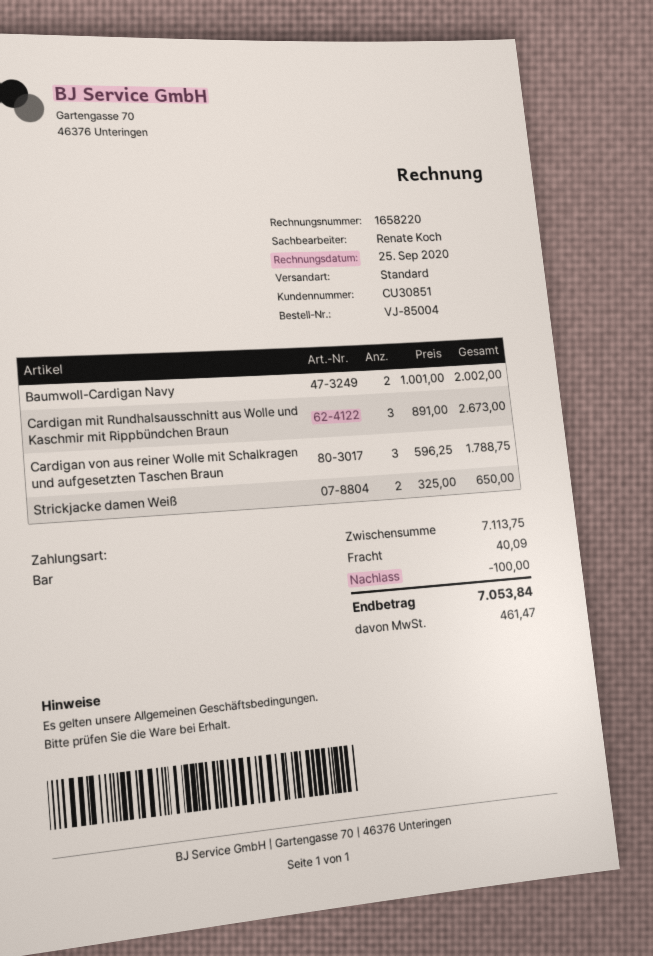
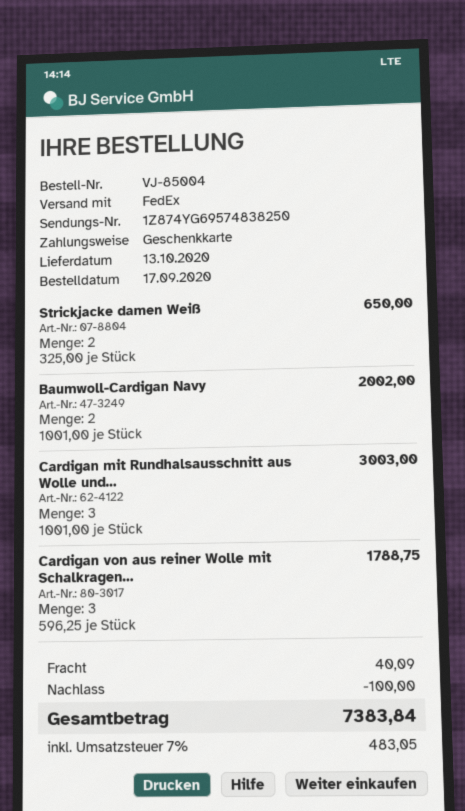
payment method: cash -> gift card
shipping method: standard -> FedEx
Cardigan mit Rundhalsausschnitt aus Wolle und Kaschmir mit Rippbündchen Braun: 3 x 891.00 = 2673.00 -> 3 x 1001.00 = 3003.00
tax: 461.47 -> 483.05
total: 7053.84 -> 7383.84

